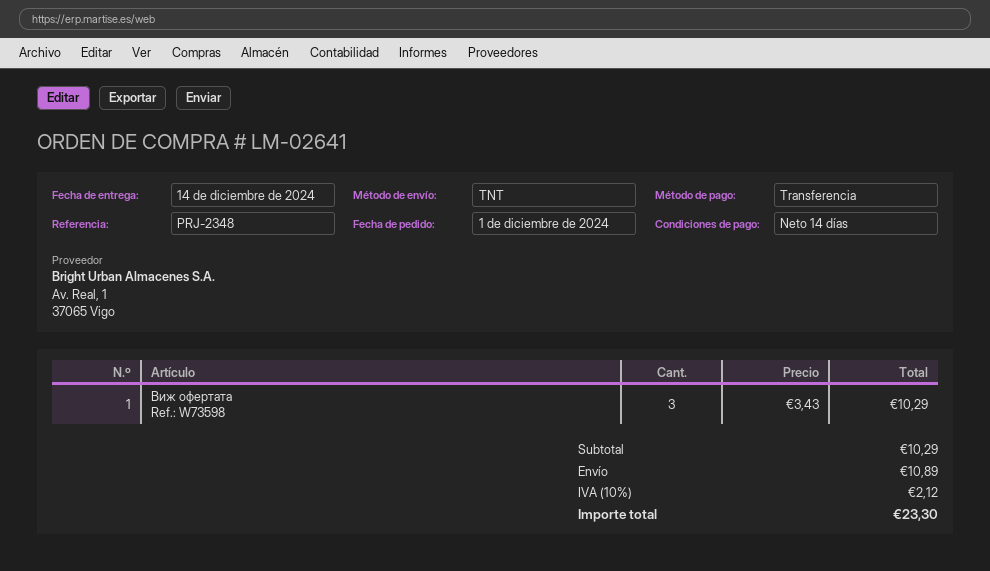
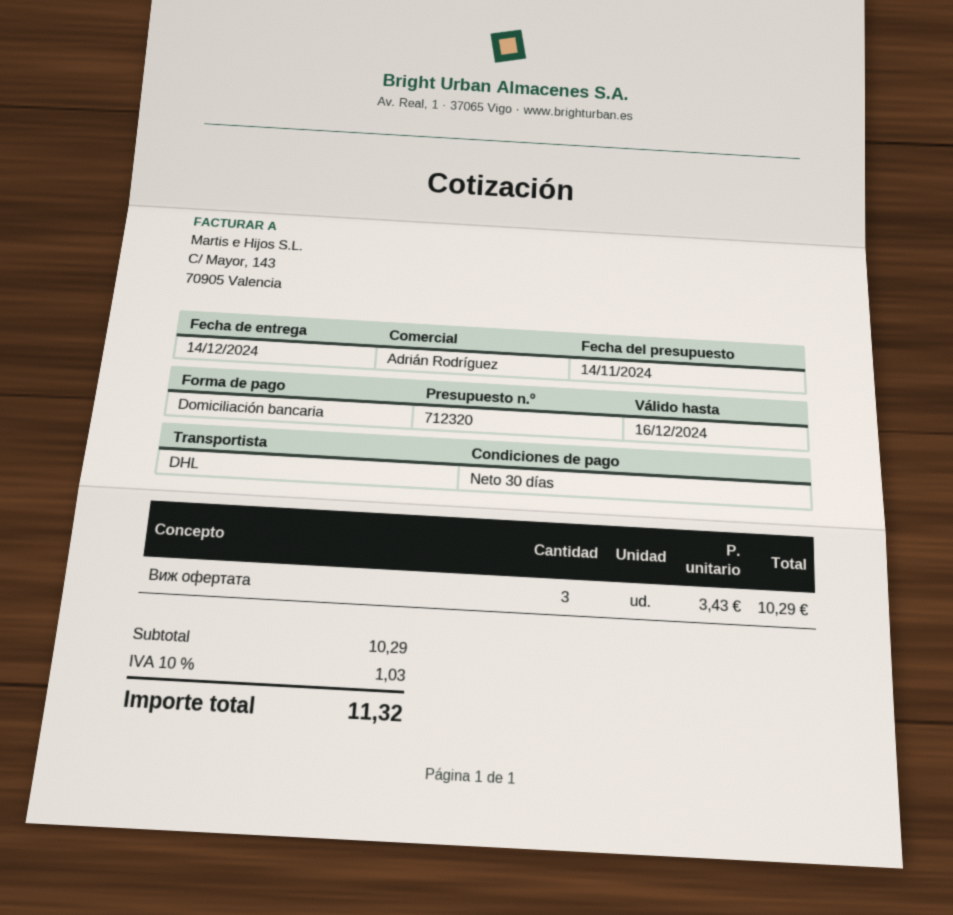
payment terms: 14 days -> 30 days
payment method: bank transfer -> direct debit
shipping method: TNT -> DHL
shipping: 10.89 -> none
tax: 10% = 2.12 -> 10% = 1.03
total: 23.30 -> 11.32

